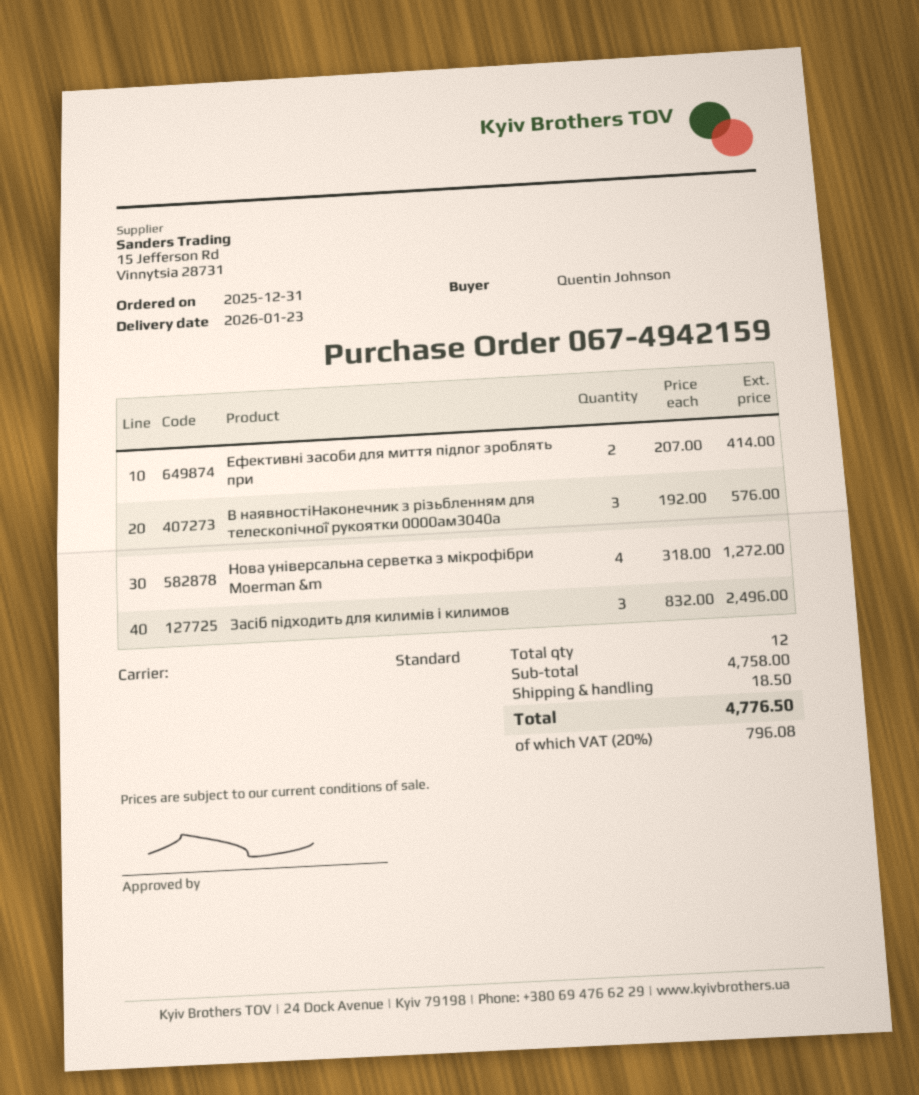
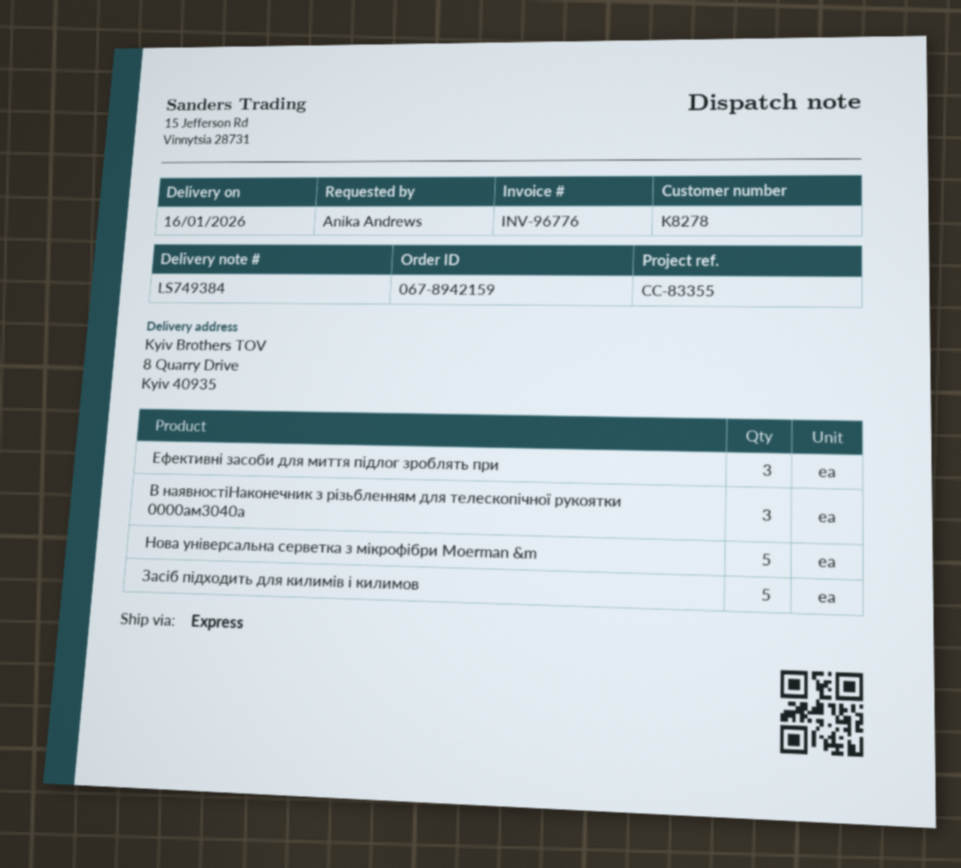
order number: 067-4942159 -> 067-8942159
delivery date: 2026-01-23 -> 2026-01-16
ordered by: Quentin Johnson -> Anika Andrews
shipping method: standard -> express
Ефективні засоби для миття підлог зроблять при: 2 -> 3
Нова універсальна серветка з мікрофібри Moerman &m: 4 -> 5
Засіб підходить для килимів і килимов: 3 -> 5

